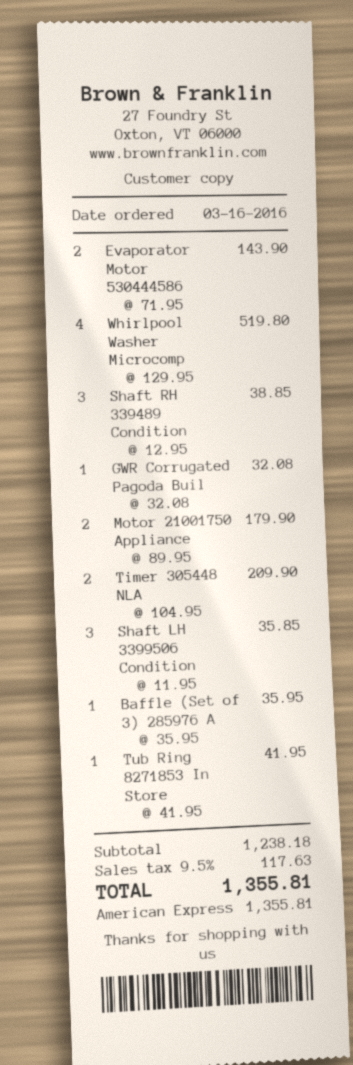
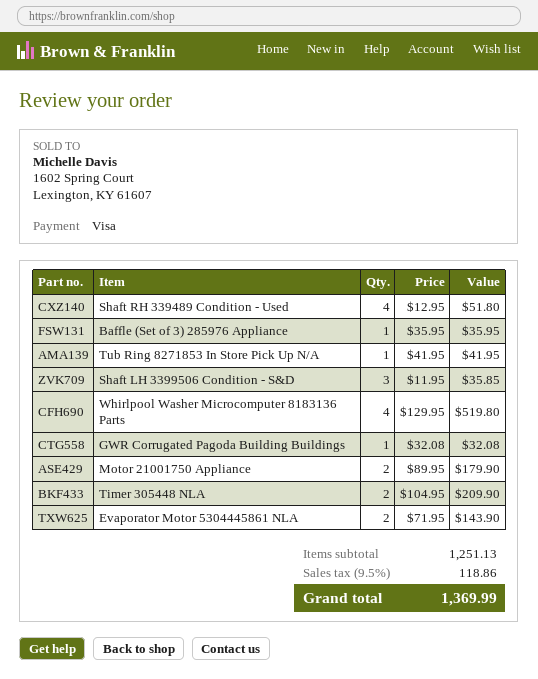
payment method: American Express -> Visa
Shaft RH 339489 Condition: 3 x 12.95 = 38.85 -> 4 x 12.95 = 51.80
subtotal: 1238.18 -> 1251.13
tax: 9.5% = 117.63 -> 9.5% = 118.86
total: 1355.81 -> 1369.99

